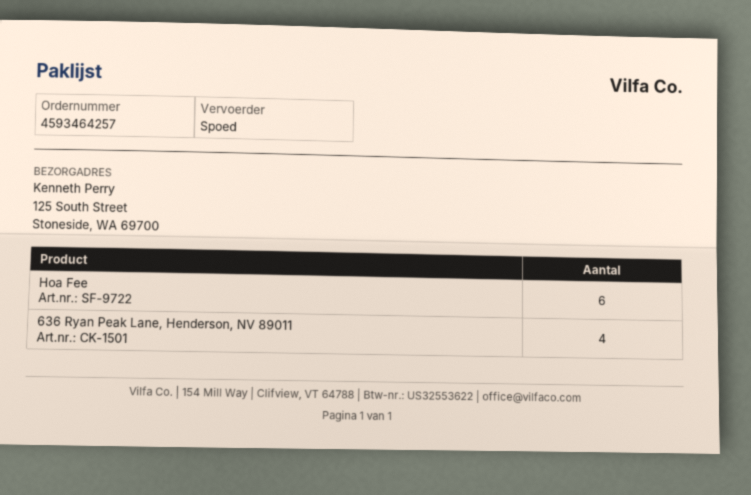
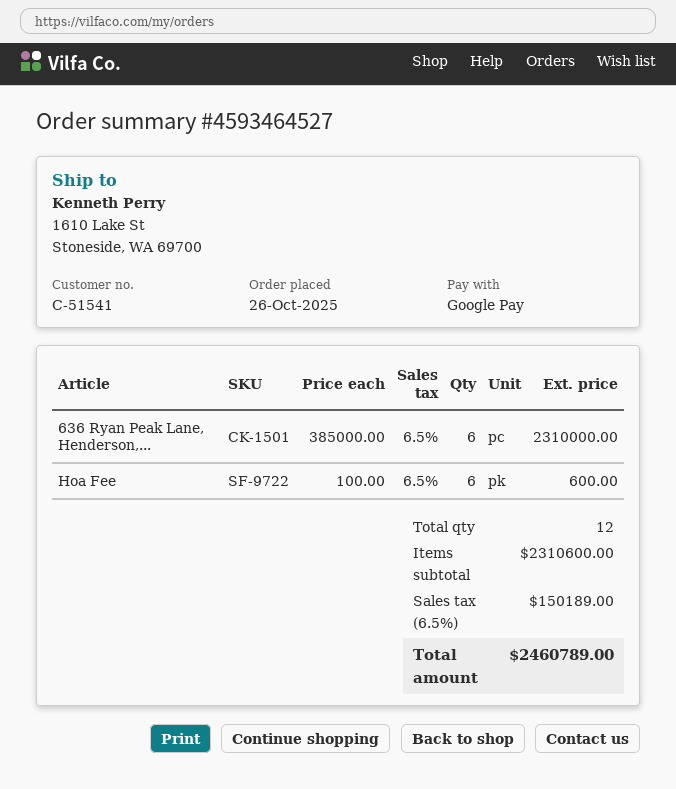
order number: 4593464257 -> 4593464527
ship to: 125 South Street, Stoneside, WA 69700 -> 1610 Lake St, Stoneside, WA 69700
636 Ryan Peak Lane, Henderson, NV 89011: 4 -> 6

